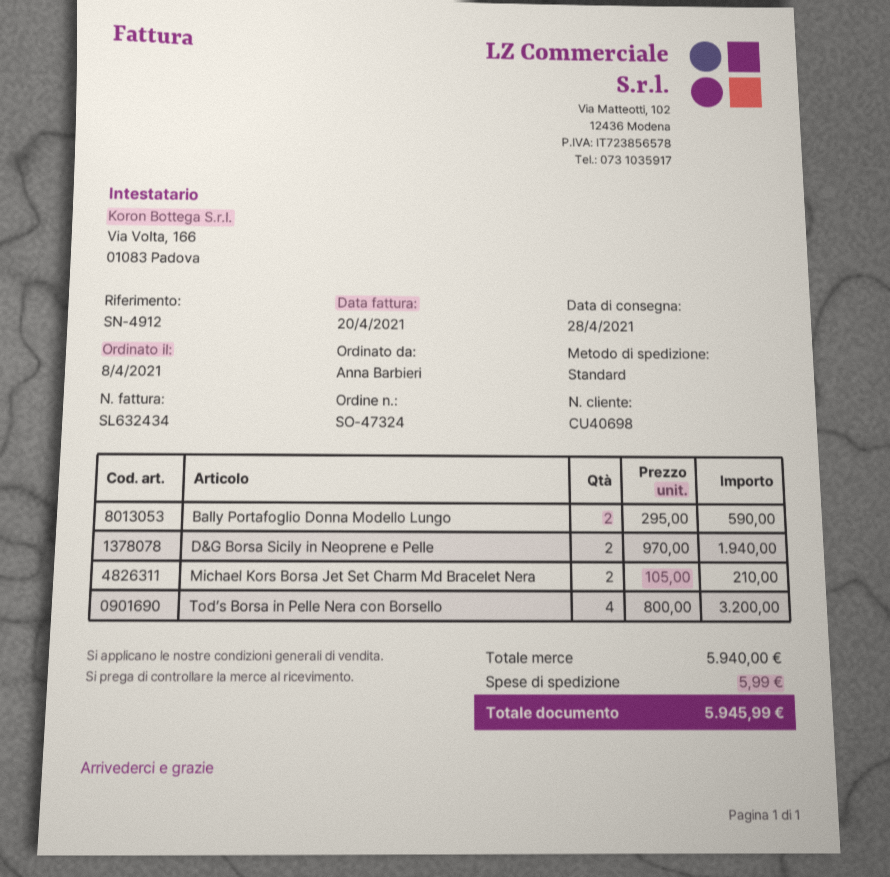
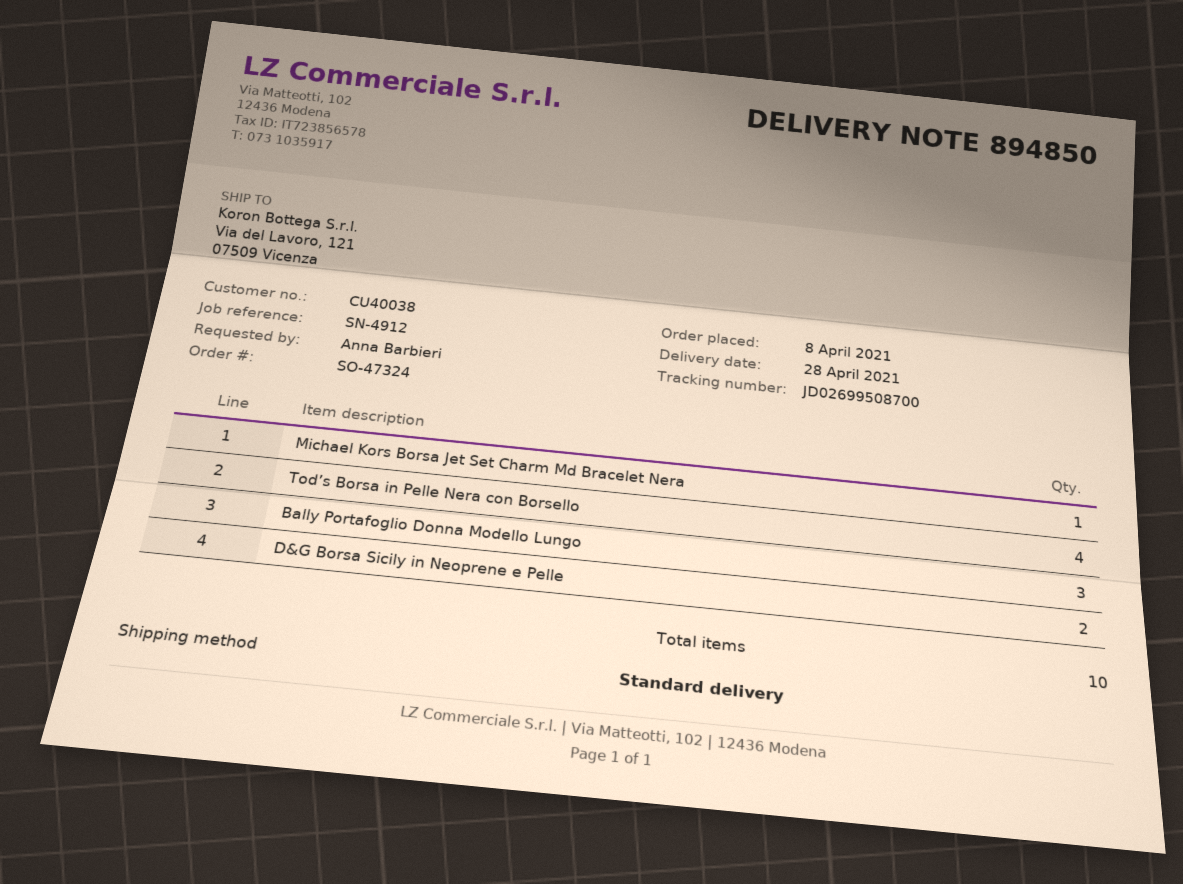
customer number: CU40698 -> CU40038
Bally Portafoglio Donna Modello Lungo: 2 -> 3
Michael Kors Borsa Jet Set Charm Md Bracelet Nera: 2 -> 1

